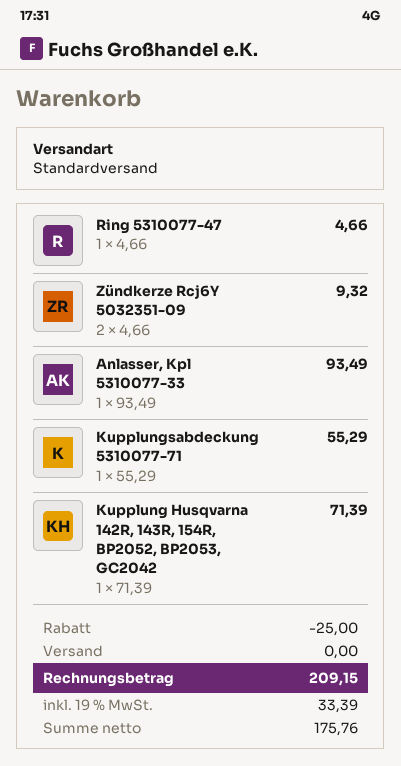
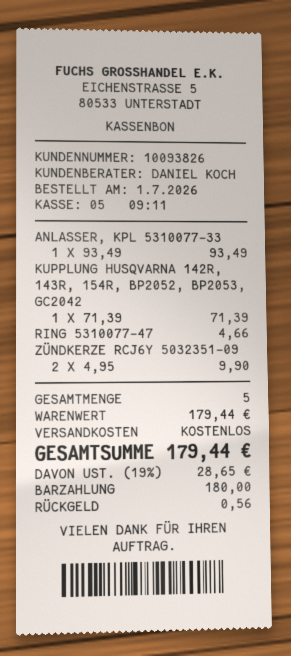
Zündkerze Rcj6Y 5032351-09: 2 x 4.66 = 9.32 -> 2 x 4.95 = 9.90
Kupplungsabdeckung 5310077-71: 1 x 55.29 = 55.29 -> none
discount: 25.00 -> none
tax: 19% = 33.39 -> 19% = 28.65
total: 209.15 -> 179.44

